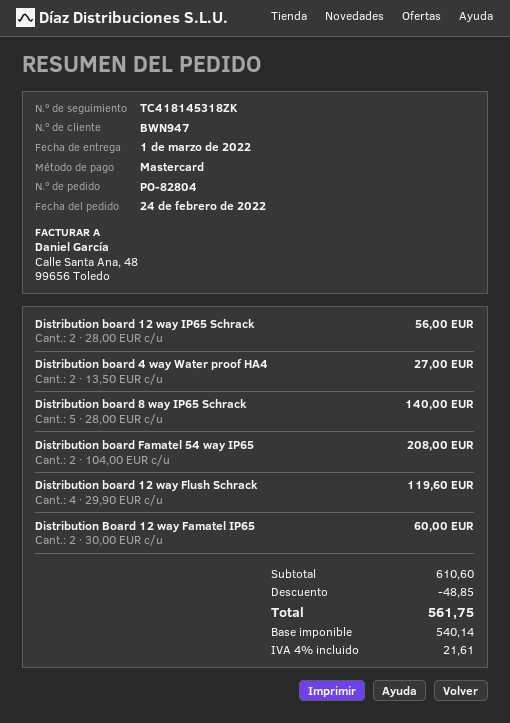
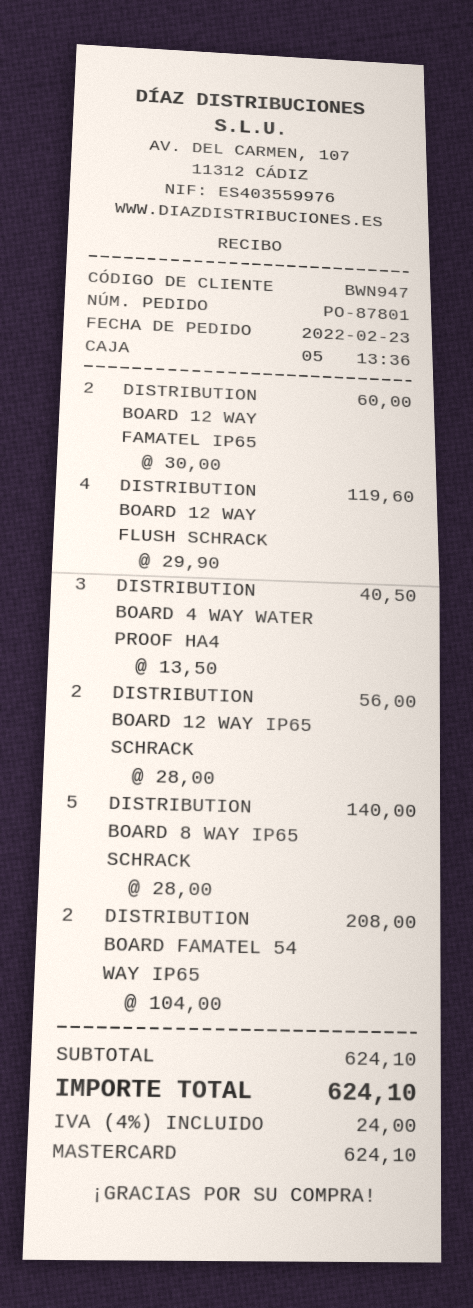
order number: PO-82804 -> PO-87801
order date: 2022-02-24 -> 2022-02-23
Distribution board 4 way Water proof HA4: 2 x 13.50 = 27.00 -> 3 x 13.50 = 40.50
subtotal: 610.60 -> 624.10
discount: 48.85 -> none
tax: 4% = 21.61 -> 4% = 24.00
total: 561.75 -> 624.10

